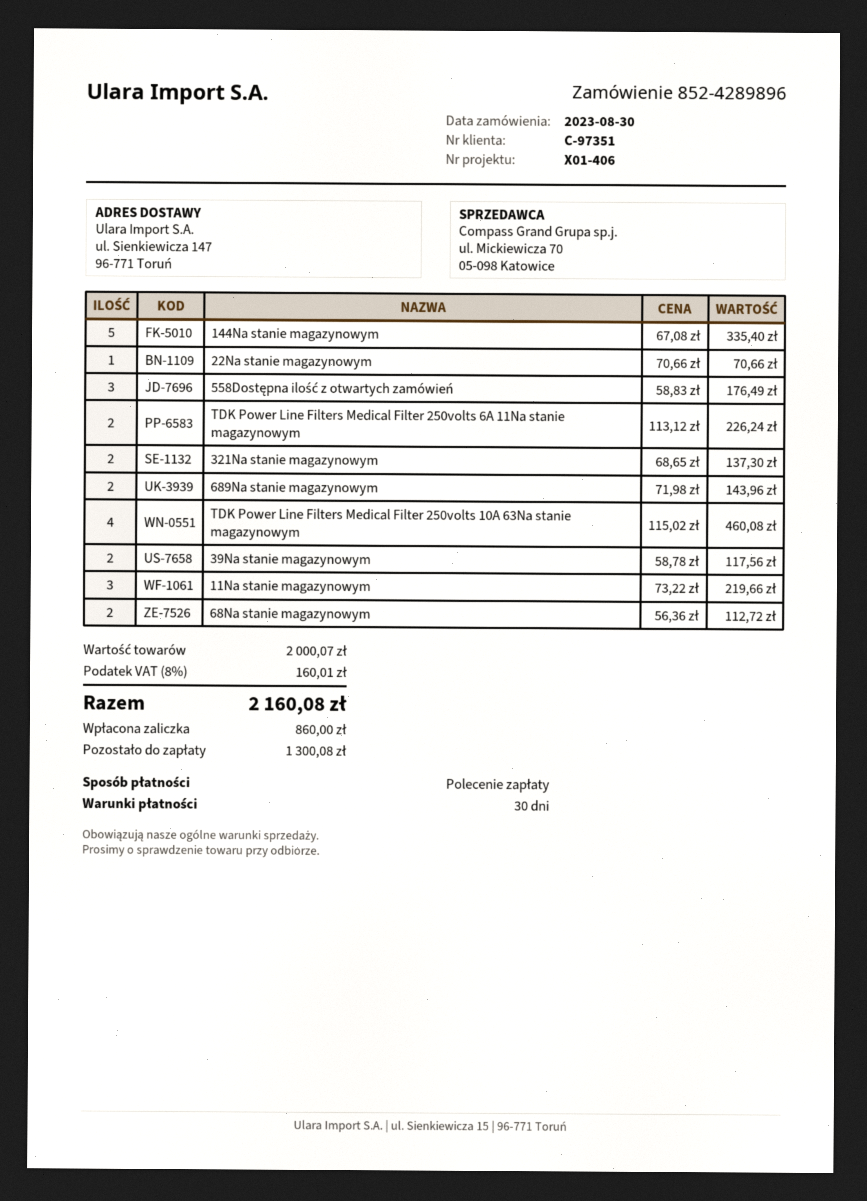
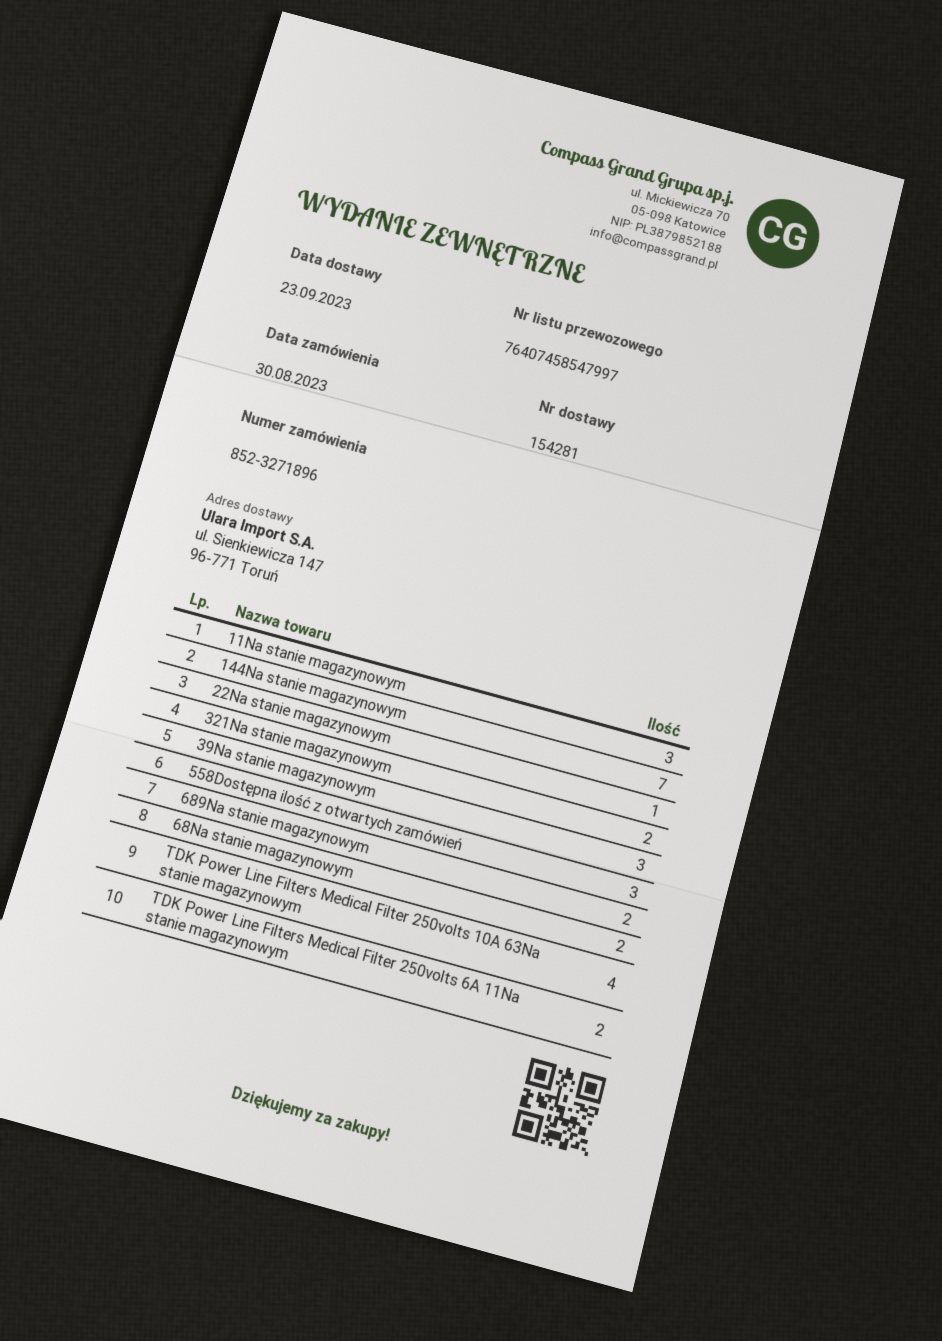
order number: 852-4289896 -> 852-3271896
144Na stanie magazynowym: 5 -> 7
39Na stanie magazynowym: 2 -> 3

